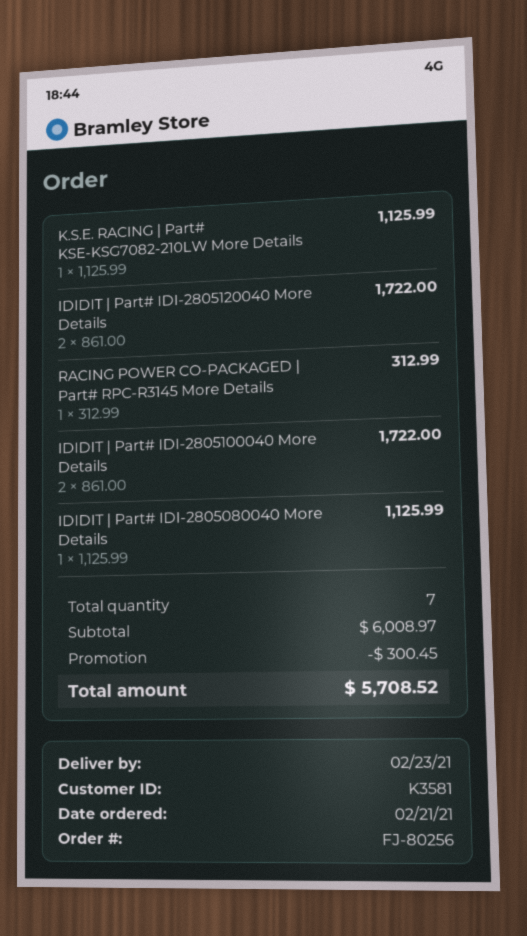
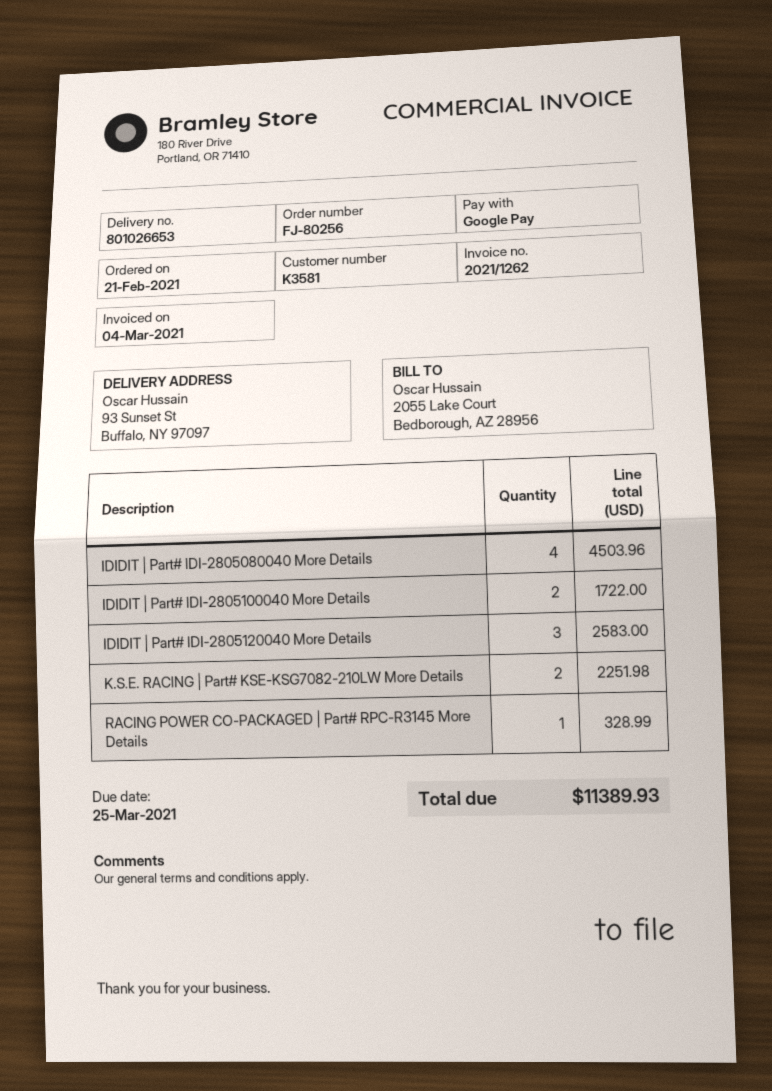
K.S.E. RACING | Part# KSE-KSG7082-210LW More Details: 1 for 1125.99 -> 2 for 2251.98
IDIDIT | Part# IDI-2805120040 More Details: 2 for 1722.00 -> 3 for 2583.00
RACING POWER CO-PACKAGED | Part# RPC-R3145 More Details: 1 for 312.99 -> 1 for 328.99
IDIDIT | Part# IDI-2805080040 More Details: 1 for 1125.99 -> 4 for 4503.96
discount: 300.45 -> none
total: 5708.52 -> 11389.93

